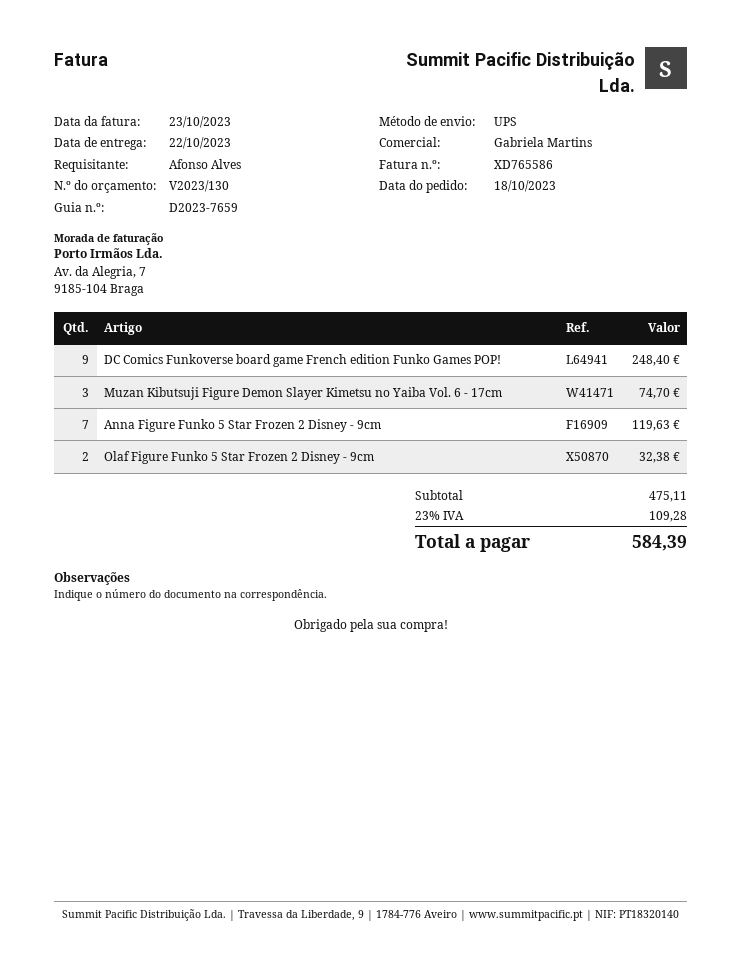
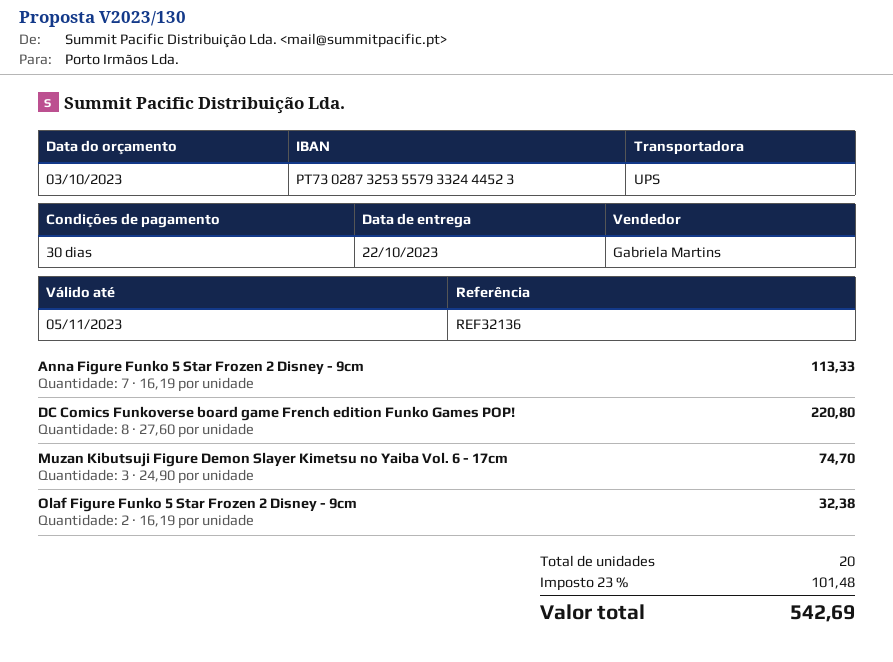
DC Comics Funkoverse board game French edition Funko Games POP!: 9 for 248.40 -> 8 for 220.80
Anna Figure Funko 5 Star Frozen 2 Disney - 9cm: 7 for 119.63 -> 7 for 113.33
tax: 23% = 109.28 -> 23% = 101.48
total: 584.39 -> 542.69

